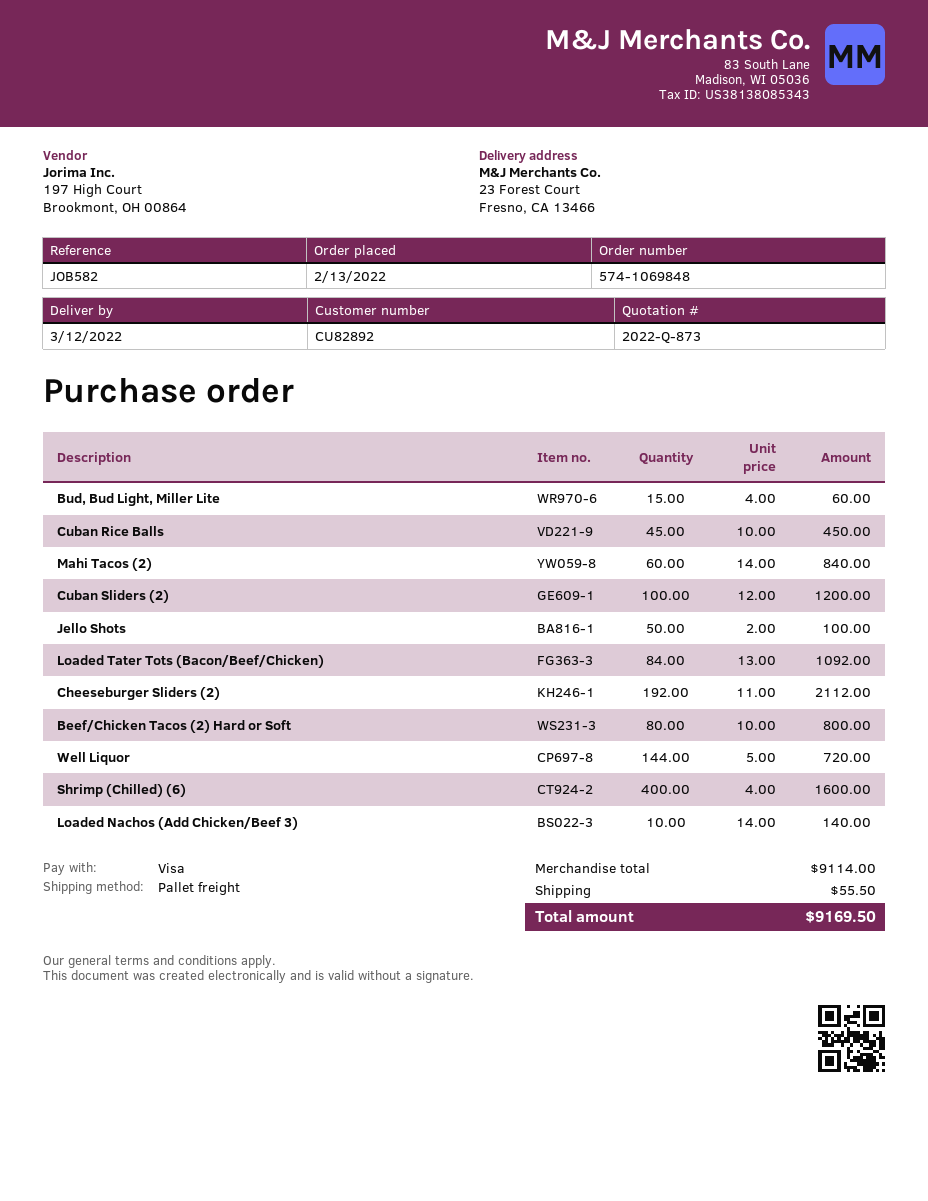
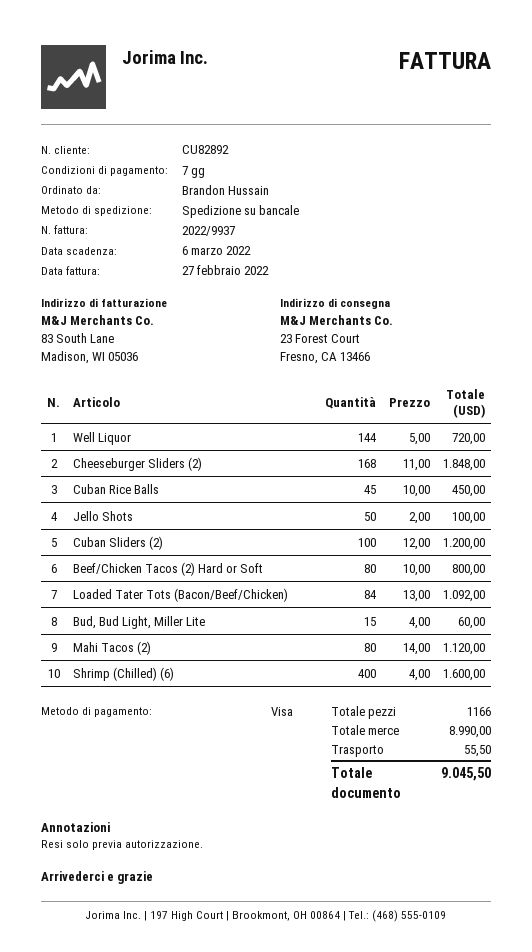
Mahi Tacos (2): 60 x 14.00 = 840.00 -> 80 x 14.00 = 1120.00
Cheeseburger Sliders (2): 192 x 11.00 = 2112.00 -> 168 x 11.00 = 1848.00
Loaded Nachos (Add Chicken/Beef 3): 10 x 14.00 = 140.00 -> none
subtotal: 9114.00 -> 8990.00
total: 9169.50 -> 9045.50

